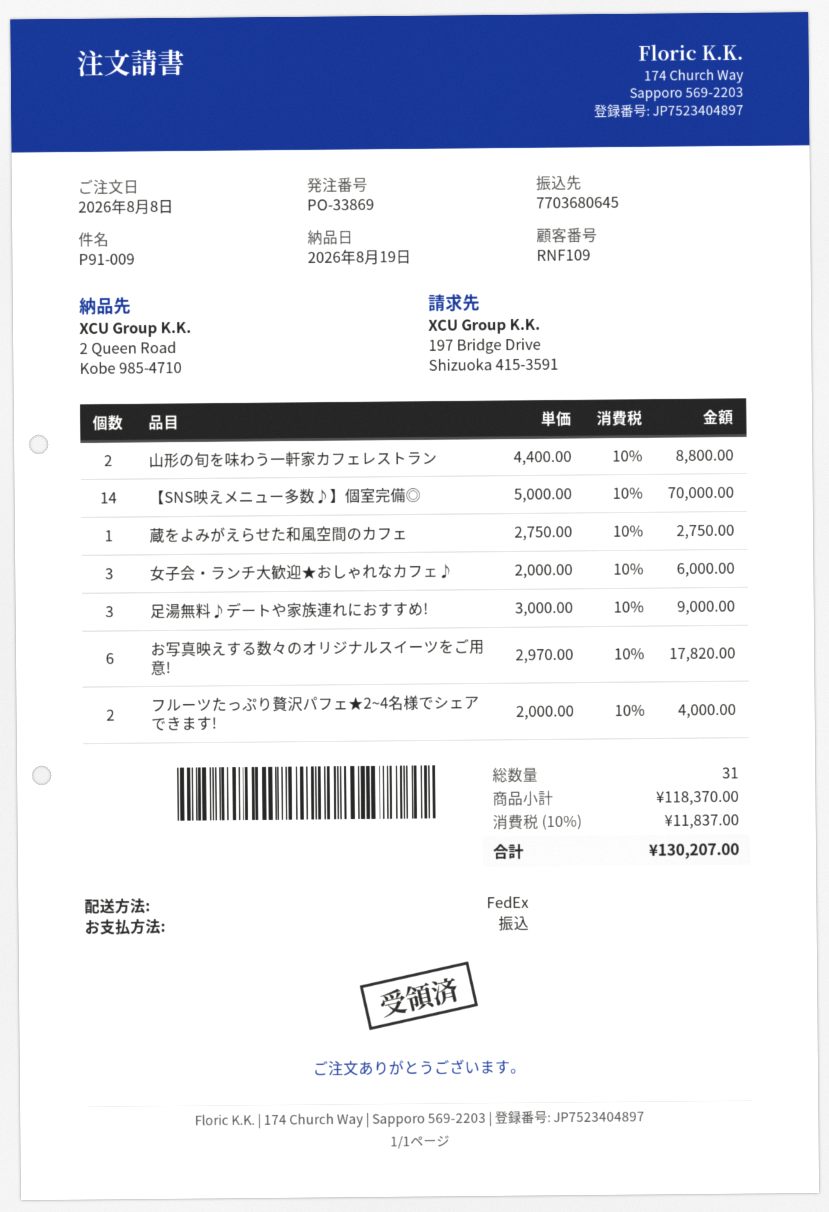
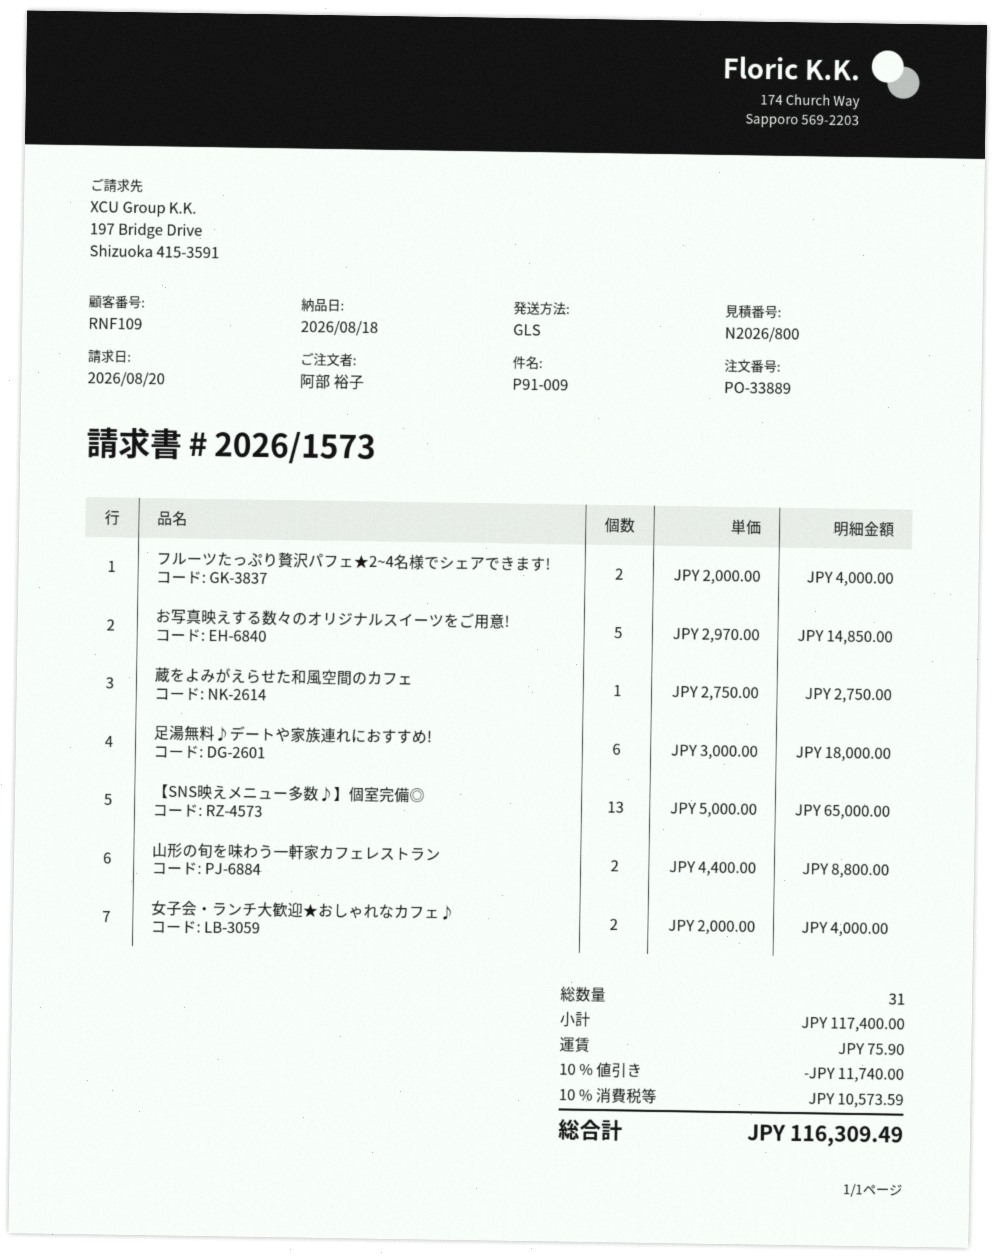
order number: PO-33869 -> PO-33889
delivery date: 2026-08-19 -> 2026-08-18
shipping method: FedEx -> GLS
【SNS映えメニュー多数♪】個室完備◎: 14 x 5000.00 = 70000.00 -> 13 x 5000.00 = 65000.00
女子会・ランチ大歓迎★おしゃれなカフェ♪: 3 x 2000.00 = 6000.00 -> 2 x 2000.00 = 4000.00
足湯無料♪デートや家族連れにおすすめ!: 3 x 3000.00 = 9000.00 -> 6 x 3000.00 = 18000.00
お写真映えする数々のオリジナルスイーツをご用意!: 6 x 2970.00 = 17820.00 -> 5 x 2970.00 = 14850.00
subtotal: 118370.00 -> 117400.00
discount: none -> 10% = 11740.00
shipping: none -> 75.90
tax: 10% = 11837.00 -> 10% = 10573.59
total: 130207.00 -> 116309.49

